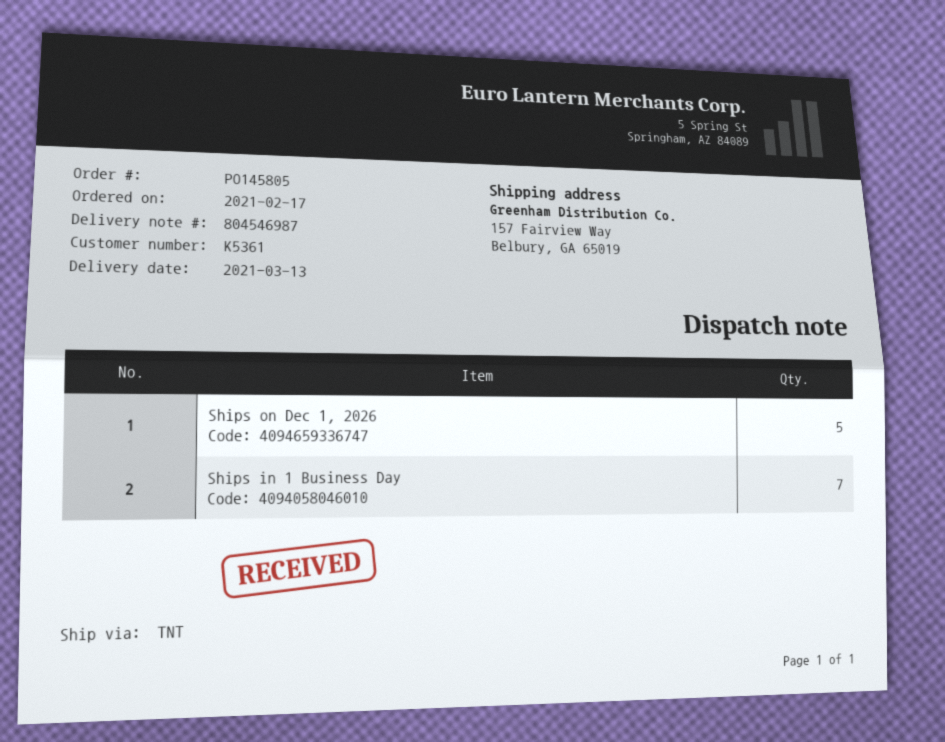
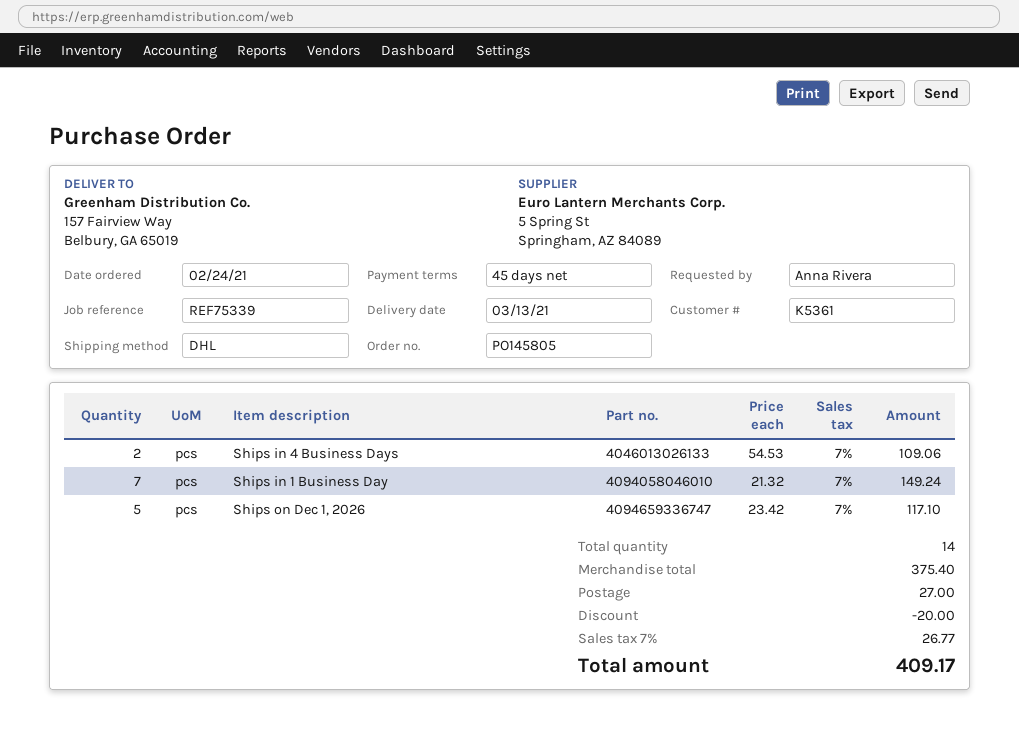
order date: 2021-02-17 -> 2021-02-24
shipping method: TNT -> DHL
Ships in 4 Business Days: none -> 2

